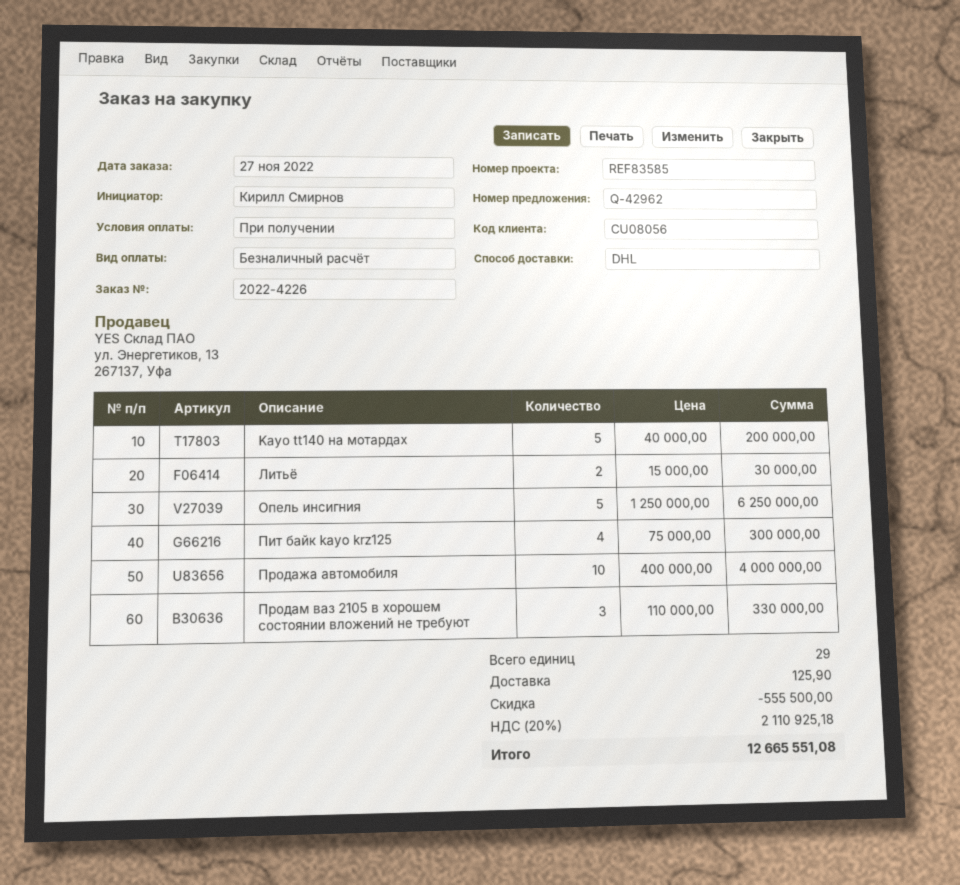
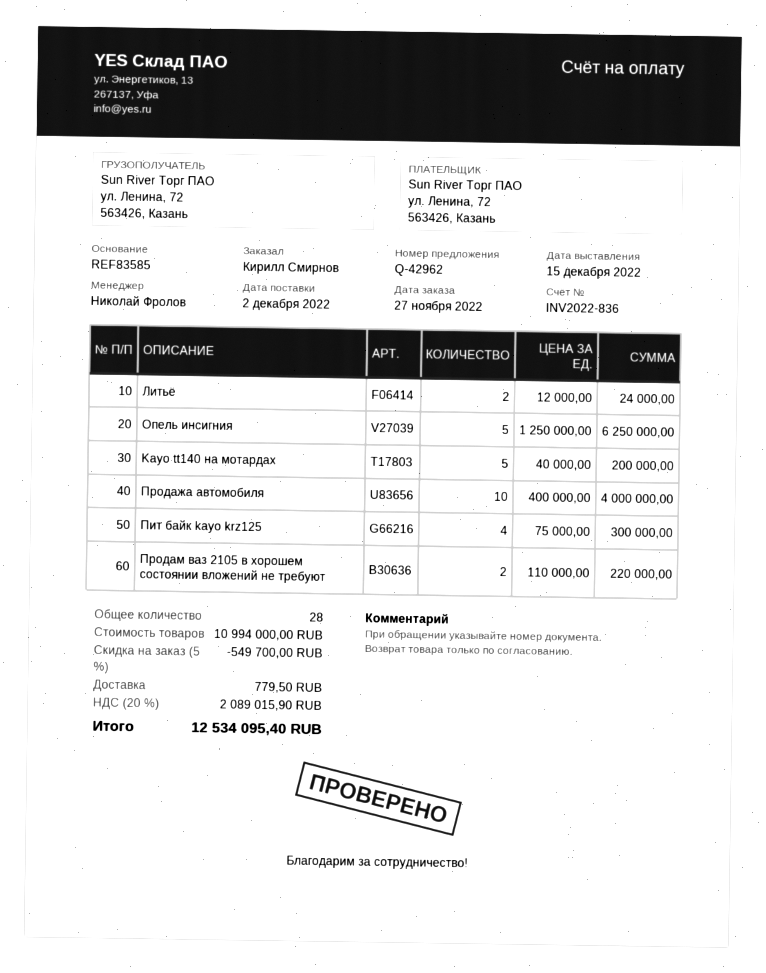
Литьё: 2 x 15000.00 = 30000.00 -> 2 x 12000.00 = 24000.00
Продам ваз 2105 в хорошем состоянии вложений не требуют: 3 x 110000.00 = 330000.00 -> 2 x 110000.00 = 220000.00
total quantity: 29 -> 28
discount: 555500.00 -> 549700.00
shipping: 125.90 -> 779.50
tax: 20% = 2110925.18 -> 20% = 2089015.90
total: 12665551.08 -> 12534095.40

